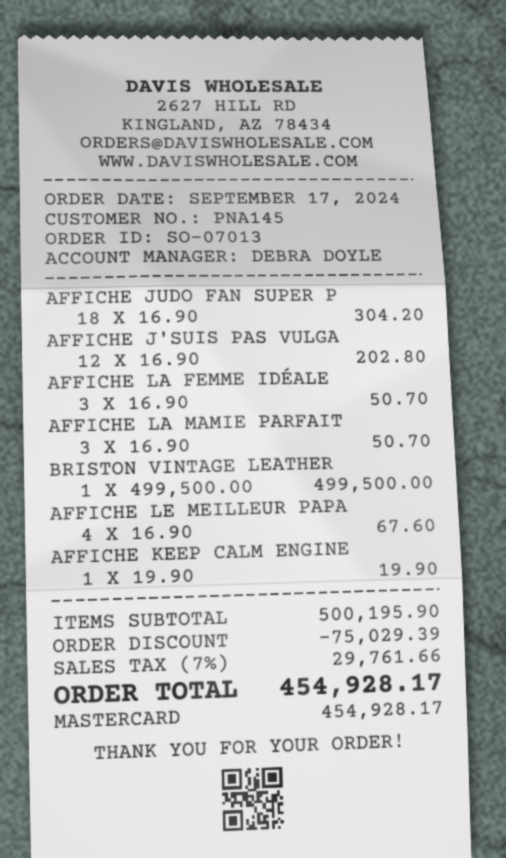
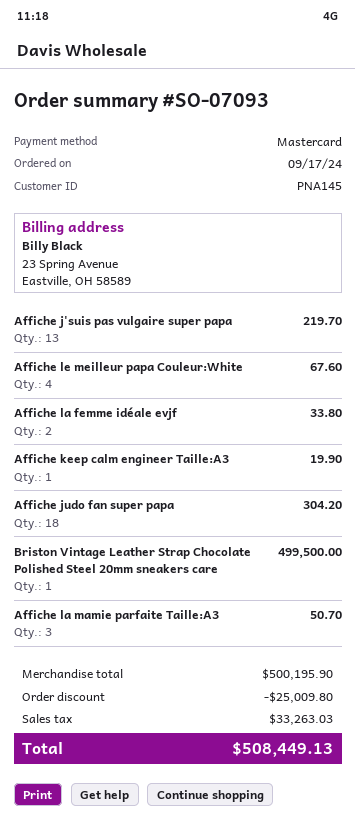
order number: SO-07013 -> SO-07093
AFFICHE J'SUIS PAS VULGA: 12 for 202.80 -> 13 for 219.70
AFFICHE LA FEMME IDÉALE: 3 for 50.70 -> 2 for 33.80
discount: 75029.39 -> 25009.80
tax: 29761.66 -> 33263.03
total: 454928.17 -> 508449.13

